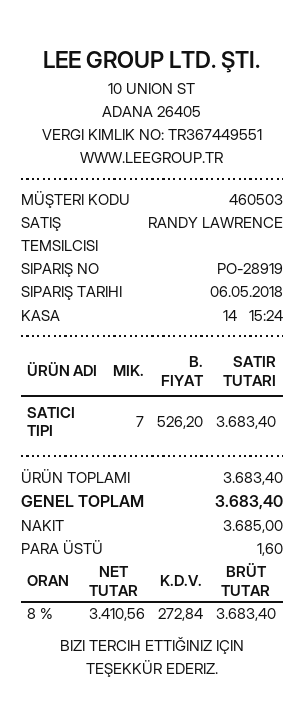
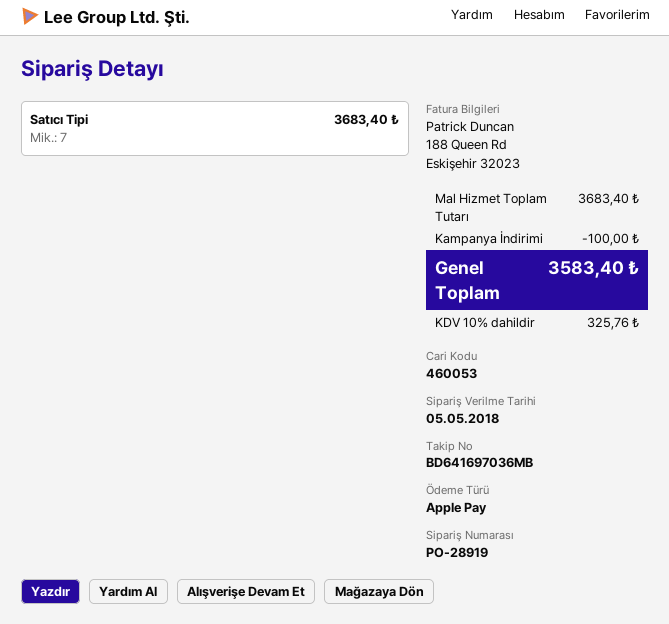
order date: 2018-05-06 -> 2018-05-05
customer number: 460503 -> 460053
payment method: cash -> Apple Pay
discount: none -> 100.00
tax: 8% = 272.84 -> 10% = 325.76
total: 3683.40 -> 3583.40

